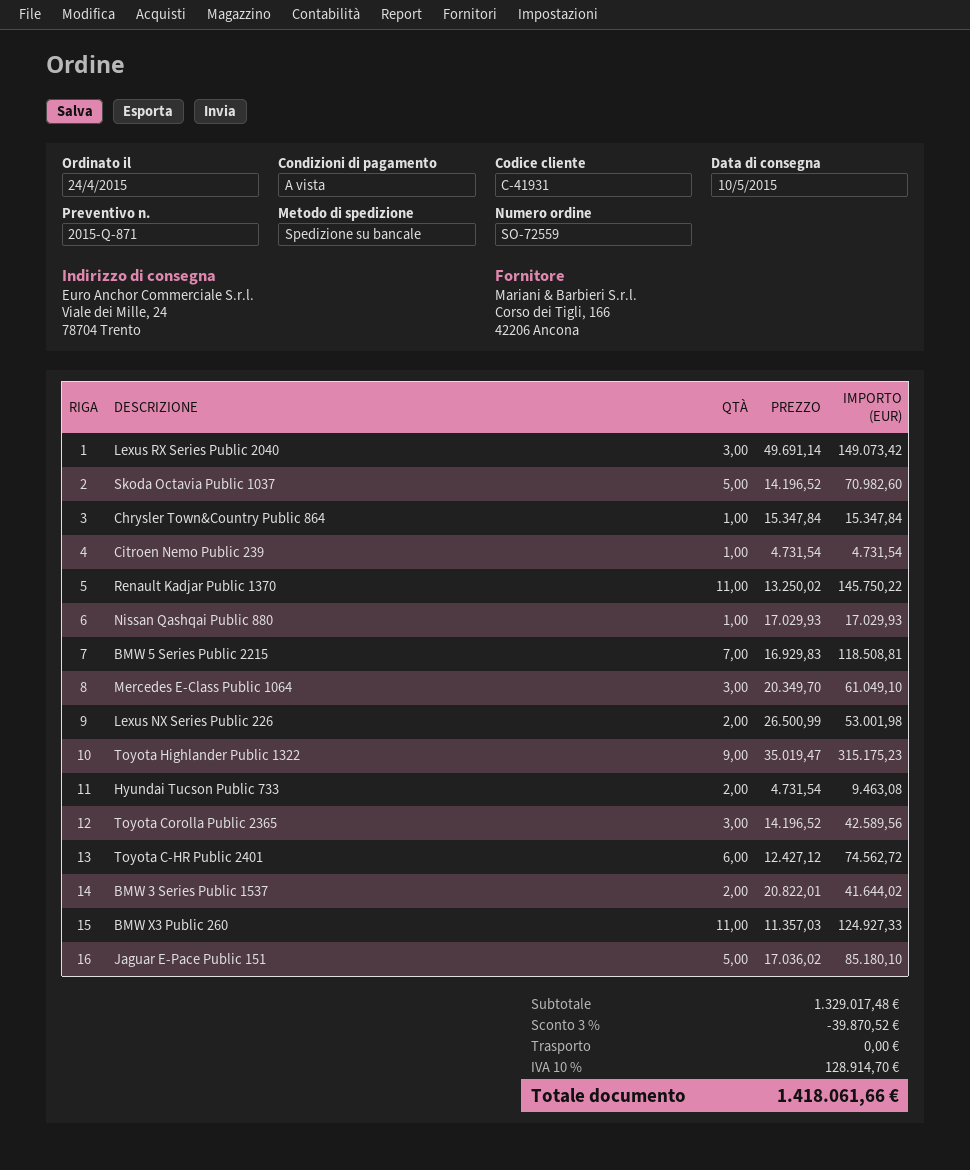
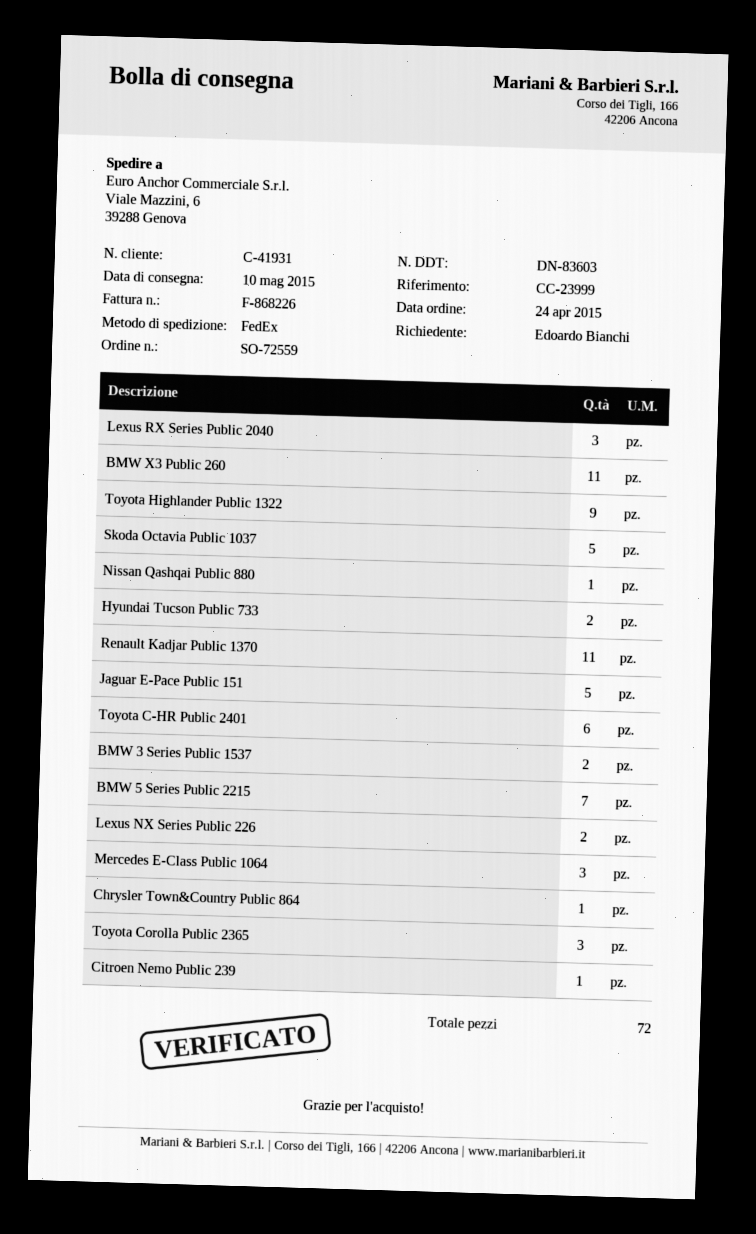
shipping method: pallet freight -> FedEx
ship to: Viale dei Mille, 24, 78704 Trento -> Viale Mazzini, 6, 39288 Genova

